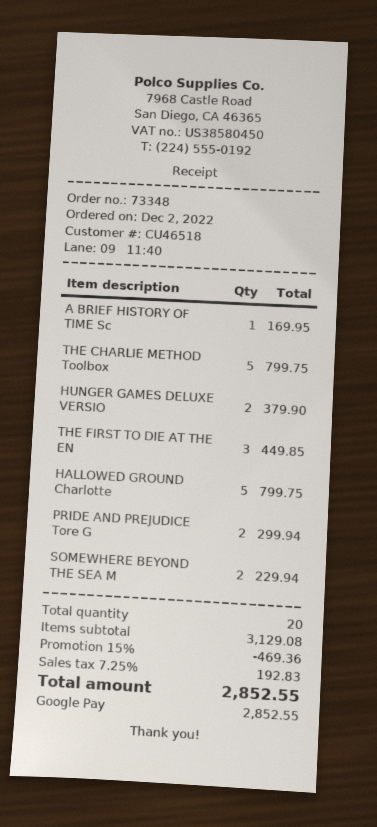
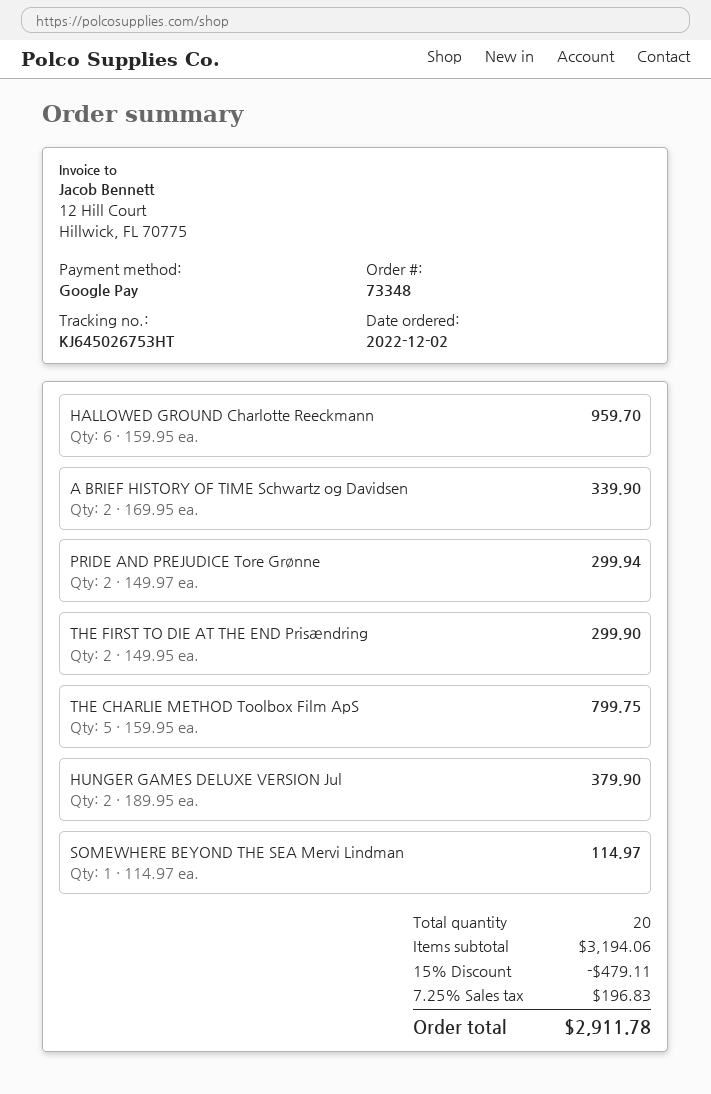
A BRIEF HISTORY OF TIME Sc: 1 for 169.95 -> 2 for 339.90
THE FIRST TO DIE AT THE EN: 3 for 449.85 -> 2 for 299.90
HALLOWED GROUND Charlotte: 5 for 799.75 -> 6 for 959.70
SOMEWHERE BEYOND THE SEA M: 2 for 229.94 -> 1 for 114.97
subtotal: 3129.08 -> 3194.06
discount: 15% = 469.36 -> 15% = 479.11
tax: 7.25% = 192.83 -> 7.25% = 196.83
total: 2852.55 -> 2911.78

